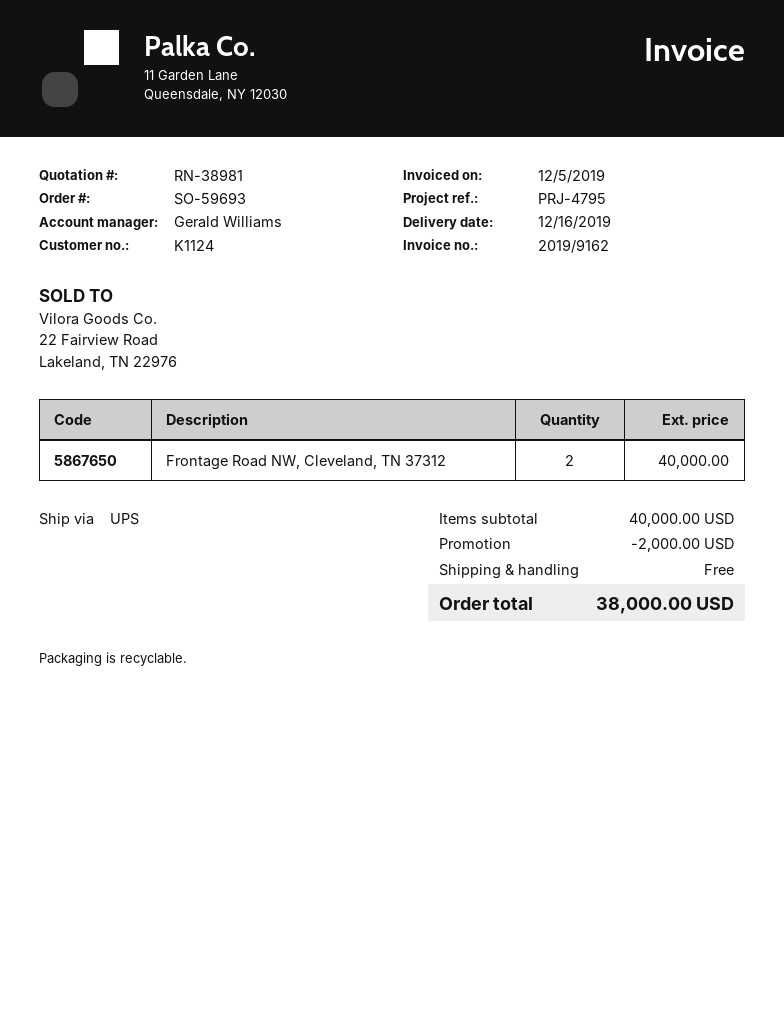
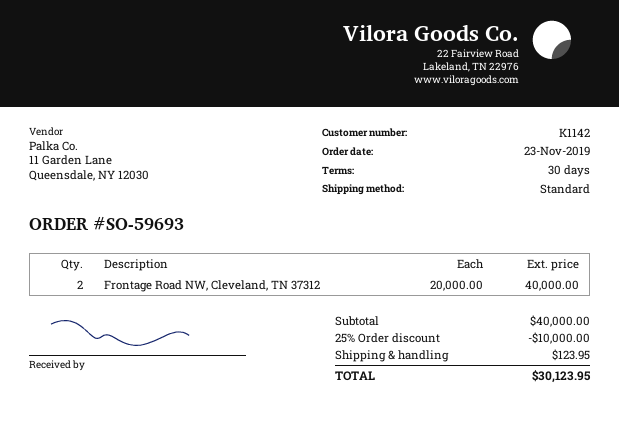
customer number: K1124 -> K1142
shipping method: UPS -> standard
discount: 2000.00 -> 10000.00
shipping: 0.00 -> 123.95
total: 38000.00 -> 30123.95

